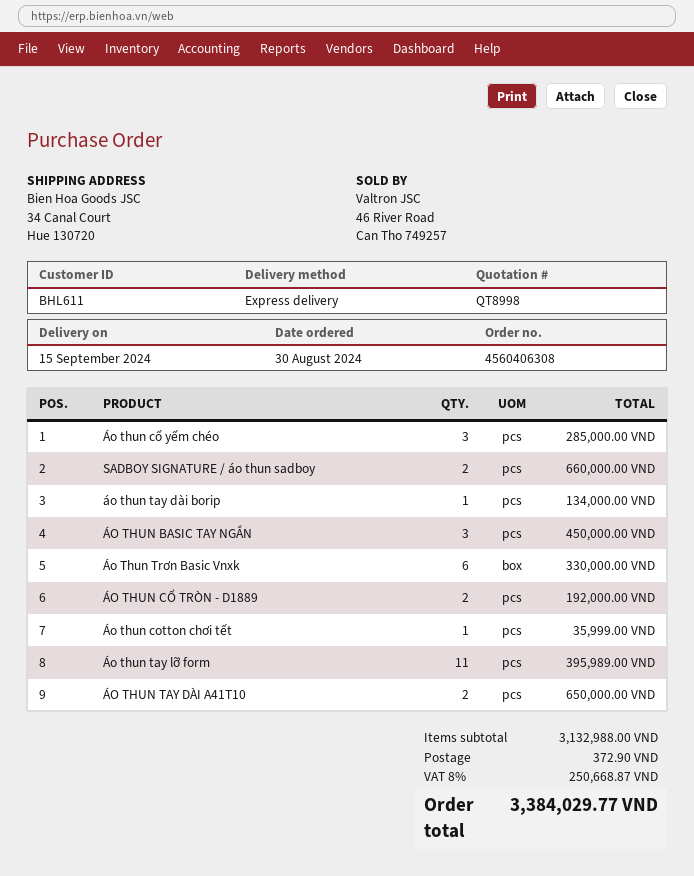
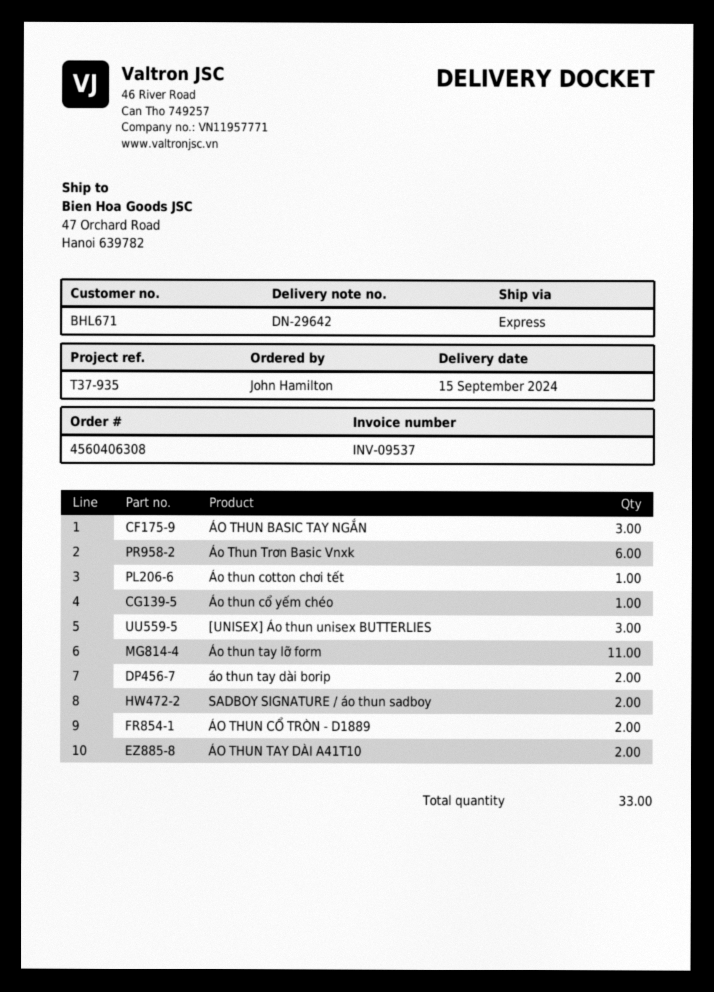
customer number: BHL611 -> BHL671
ship to: 34 Canal Court, Hue 130720 -> 47 Orchard Road, Hanoi 639782
Áo thun cổ yếm chéo: 3 -> 1
áo thun tay dài borip: 1 -> 2
[UNISEX] Áo thun unisex BUTTERLIES: none -> 3

